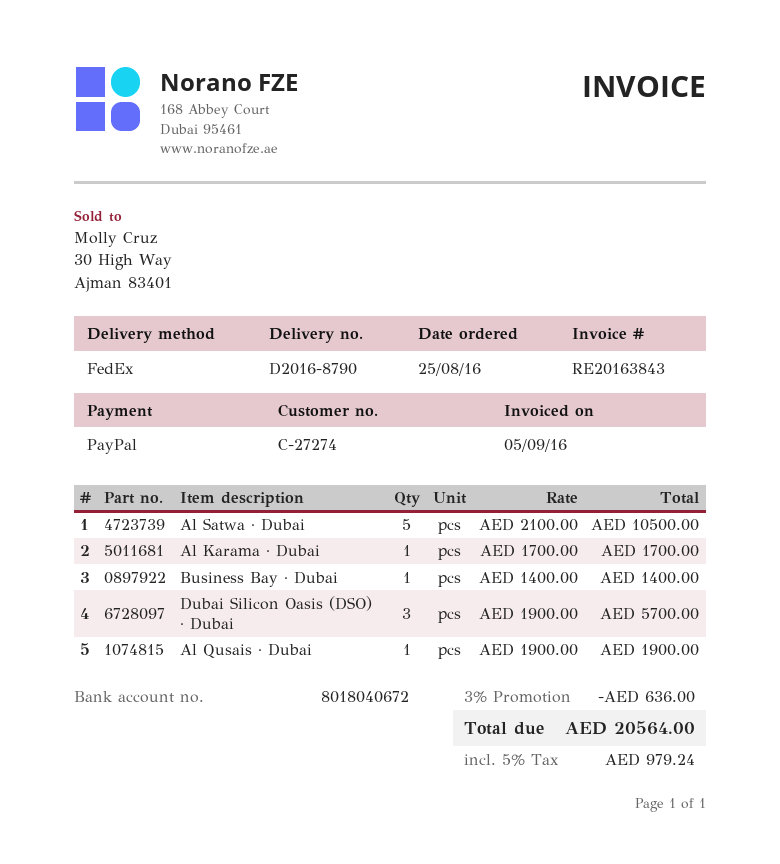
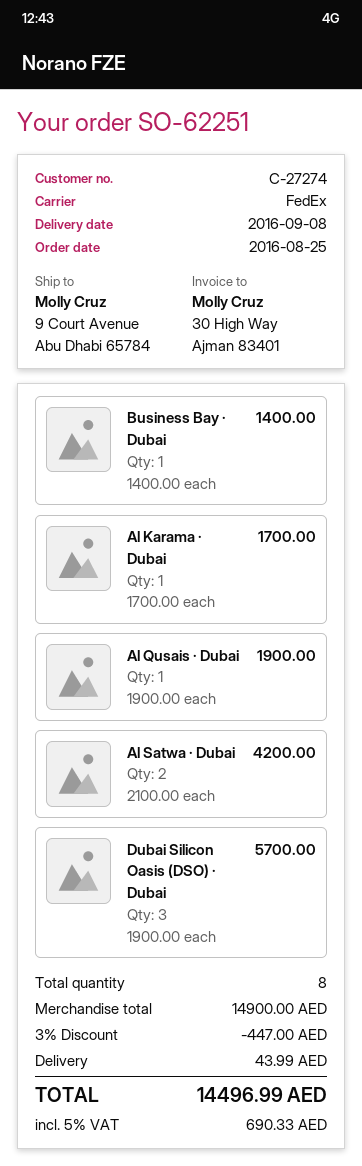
Al Satwa · Dubai: 5 x 2100.00 = 10500.00 -> 2 x 2100.00 = 4200.00
discount: 3% = 636.00 -> 3% = 447.00
shipping: none -> 43.99
tax: 5% = 979.24 -> 5% = 690.33
total: 20564.00 -> 14496.99

